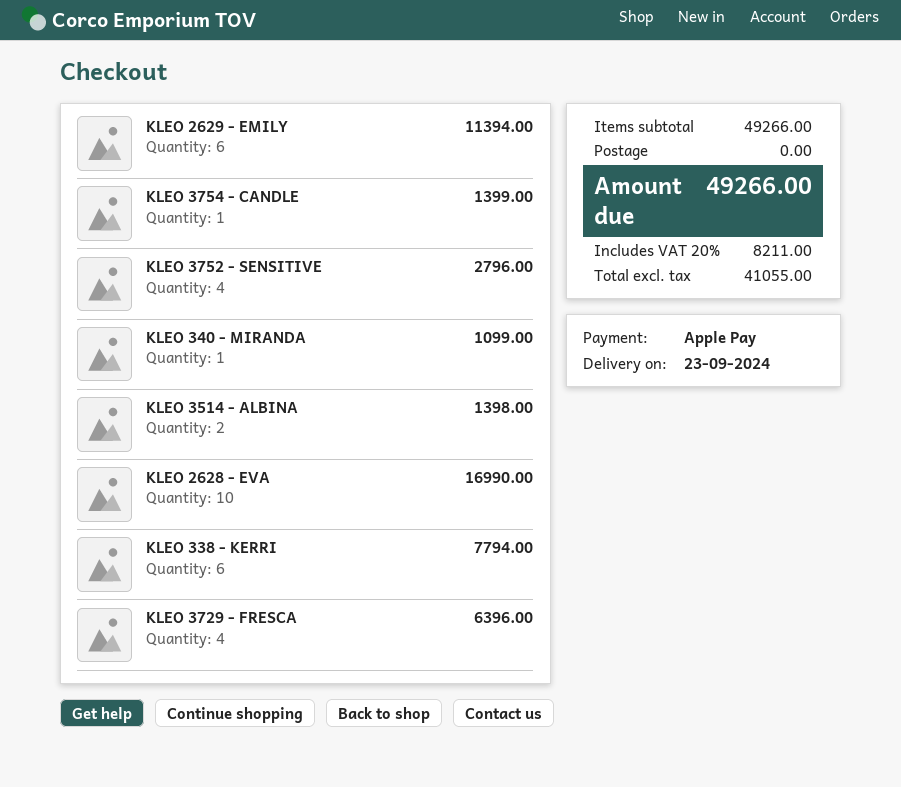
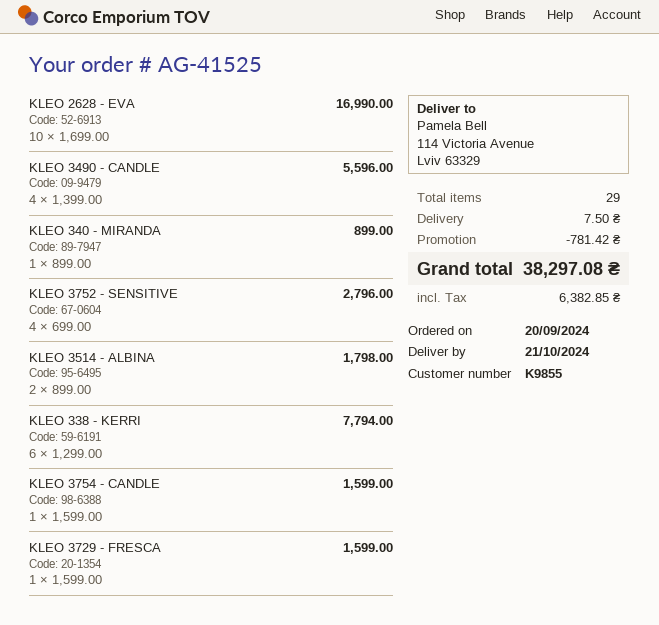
delivery date: 2024-09-23 -> 2024-10-21
KLEO 2629 - EMILY: 6 for 11394.00 -> none
KLEO 3754 - CANDLE: 1 for 1399.00 -> 1 for 1599.00
KLEO 340 - MIRANDA: 1 for 1099.00 -> 1 for 899.00
KLEO 3514 - ALBINA: 2 for 1398.00 -> 2 for 1798.00
KLEO 3729 - FRESCA: 4 for 6396.00 -> 1 for 1599.00
KLEO 3490 - CANDLE: none -> 4 for 5596.00
discount: none -> 781.42
shipping: 0.00 -> 7.50
tax: 8211.00 -> 6382.85
total: 49266.00 -> 38297.08

